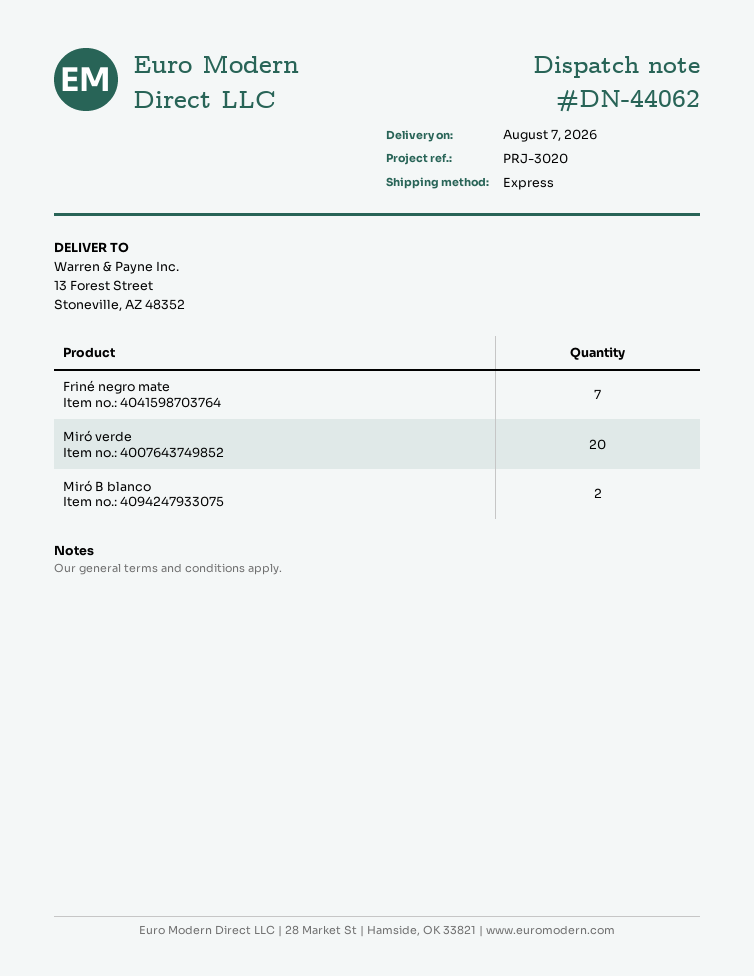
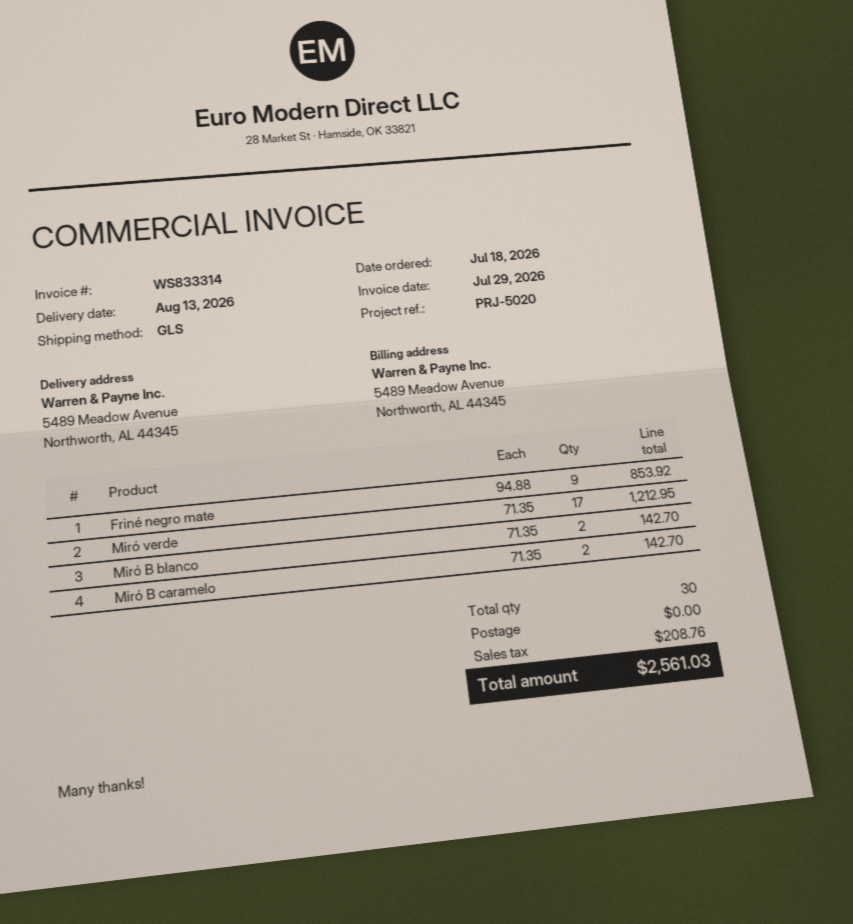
delivery date: 2026-08-07 -> 2026-08-13
reference: PRJ-3020 -> PRJ-5020
shipping method: express -> GLS
ship to: 13 Forest Street, Stoneville, AZ 48352 -> 5489 Meadow Avenue, Northworth, AL 44345
Friné negro mate: 7 -> 9
Miró verde: 20 -> 17
Miró B caramelo: none -> 2

